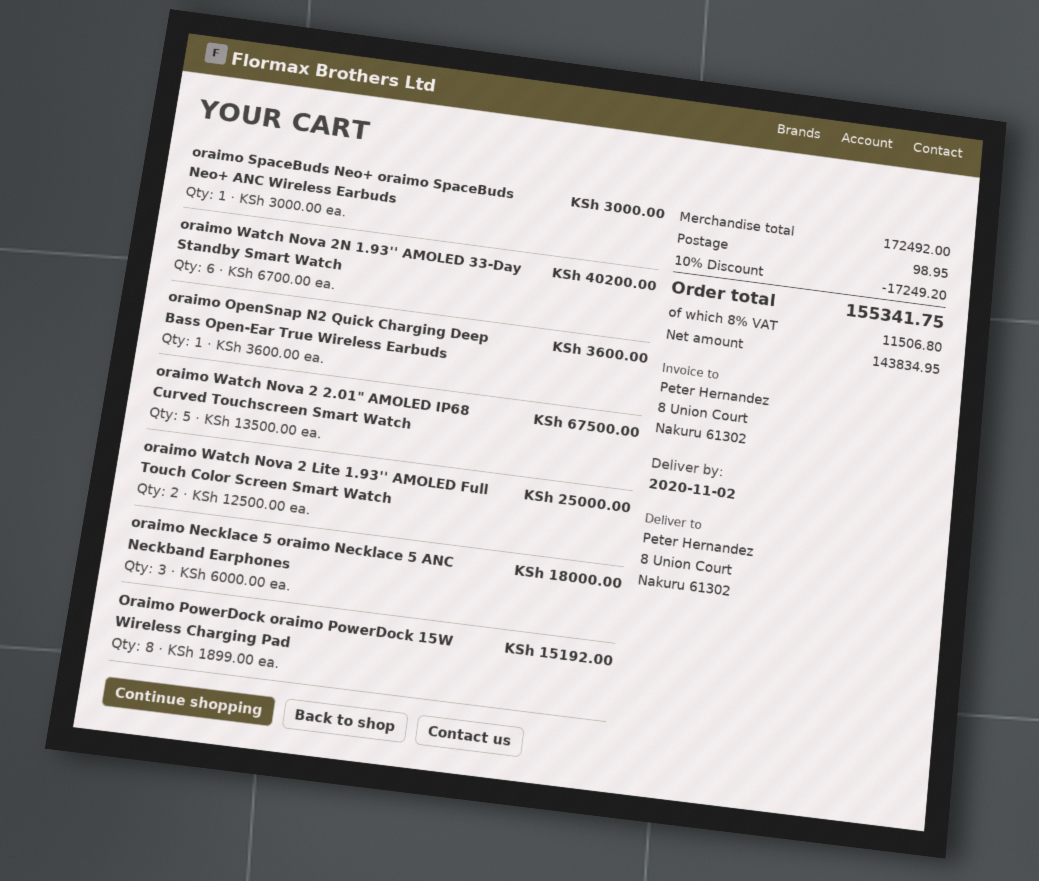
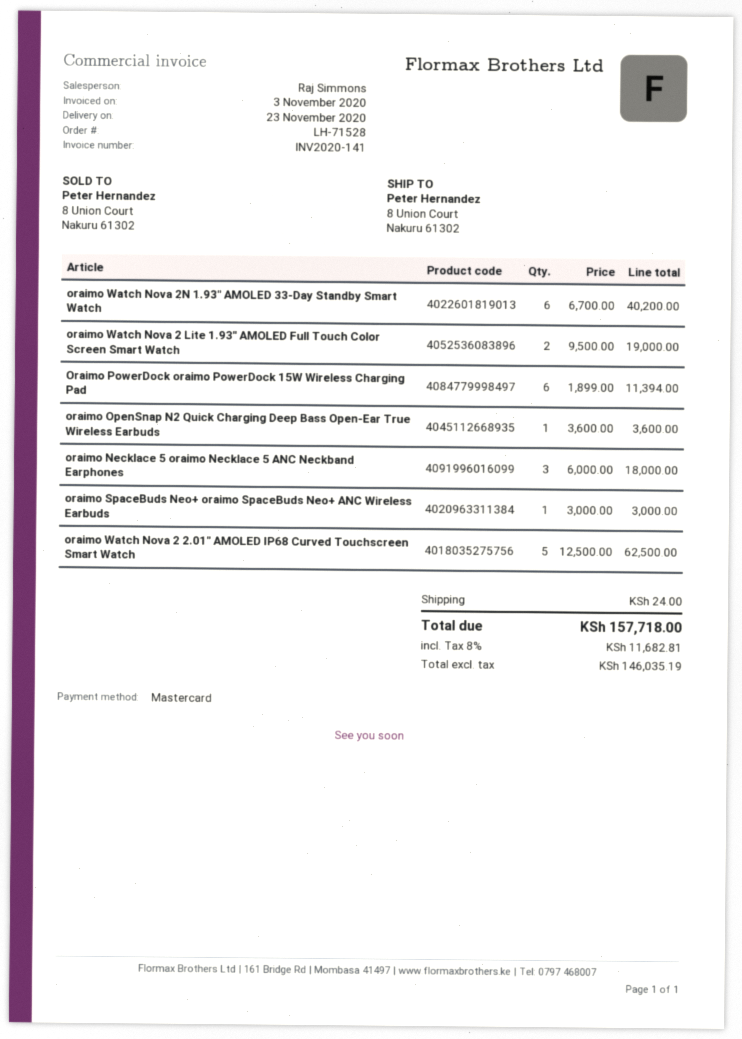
delivery date: 2020-11-02 -> 2020-11-23
oraimo Watch Nova 2 2.01" AMOLED IP68 Curved Touchscreen Smart Watch: 5 x 13500.00 = 67500.00 -> 5 x 12500.00 = 62500.00
oraimo Watch Nova 2 Lite 1.93'' AMOLED Full Touch Color Screen Smart Watch: 2 x 12500.00 = 25000.00 -> 2 x 9500.00 = 19000.00
Oraimo PowerDock oraimo PowerDock 15W Wireless Charging Pad: 8 x 1899.00 = 15192.00 -> 6 x 1899.00 = 11394.00
discount: 10% = 17249.20 -> none
shipping: 98.95 -> 24.00
net: 143834.95 -> 146035.19
tax: 8% = 11506.80 -> 8% = 11682.81
total: 155341.75 -> 157718.00

